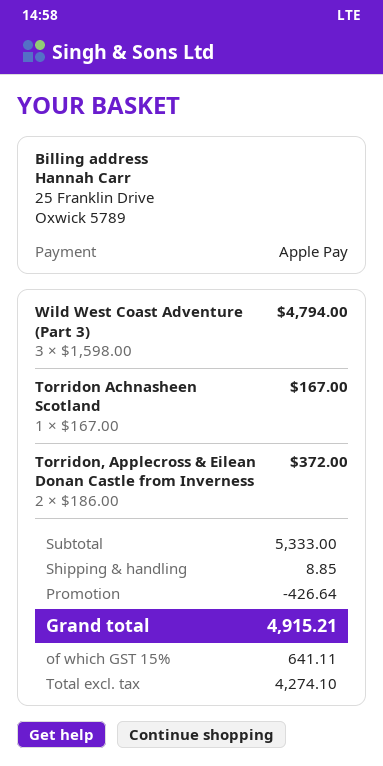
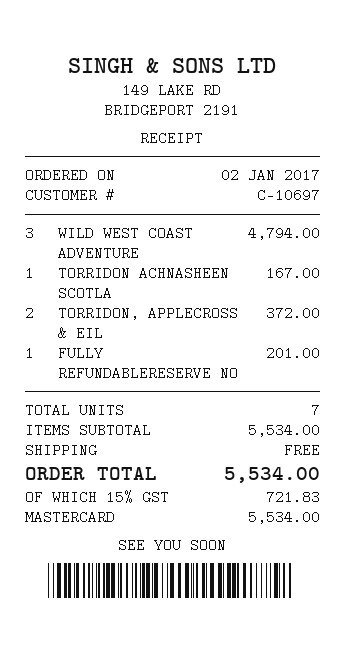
payment method: Apple Pay -> Mastercard
FULLY REFUNDABLERESERVE NO: none -> 1 for 201.00
subtotal: 5333.00 -> 5534.00
discount: 426.64 -> none
shipping: 8.85 -> 0.00
tax: 15% = 641.11 -> 15% = 721.83
total: 4915.21 -> 5534.00

